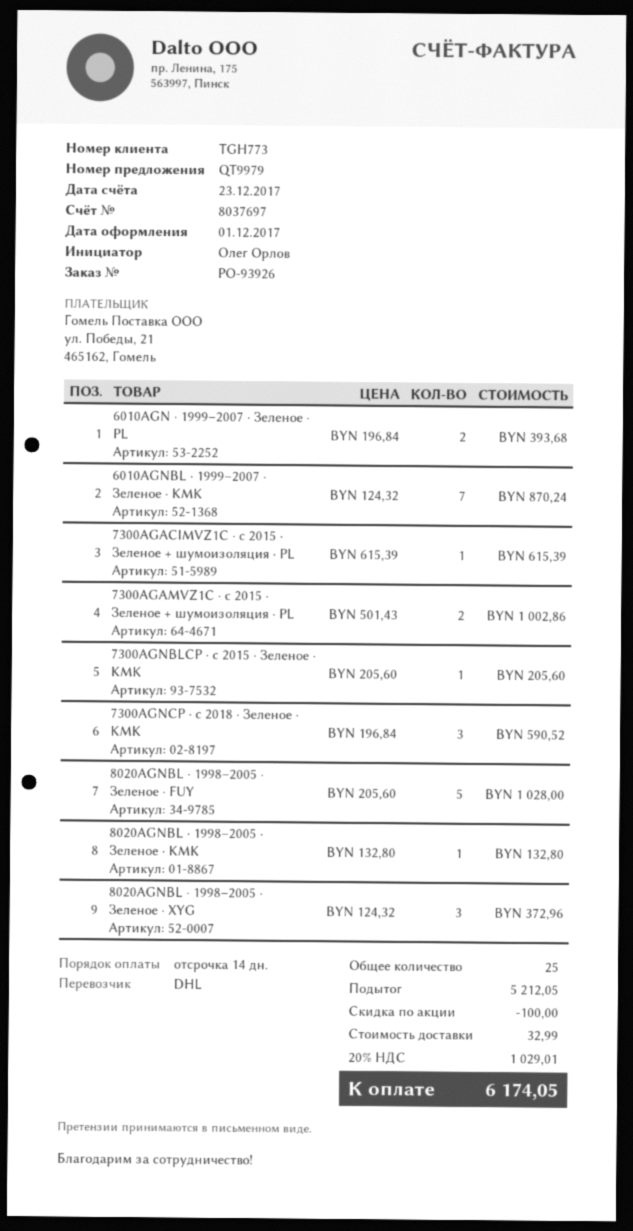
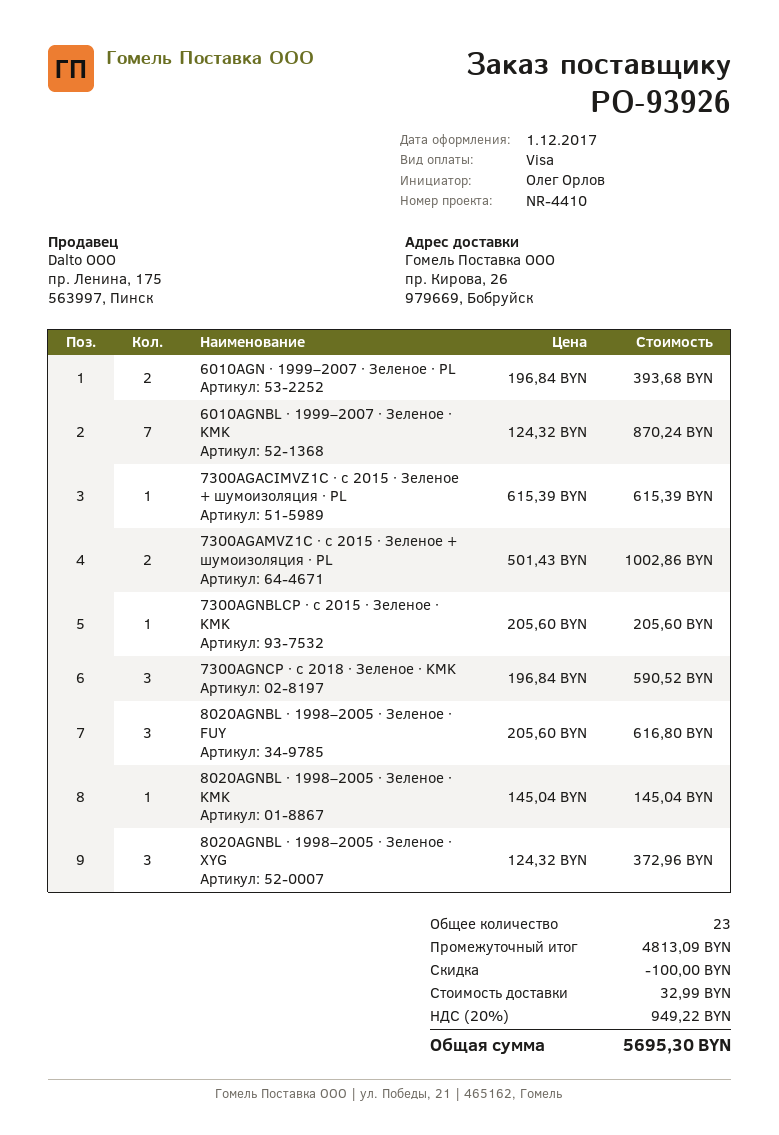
8020AGNBL · 1998–2005 · Зеленое · FUY: 5 x 205.60 = 1028.00 -> 3 x 205.60 = 616.80
8020AGNBL · 1998–2005 · Зеленое · KMK: 1 x 132.80 = 132.80 -> 1 x 145.04 = 145.04
total quantity: 25 -> 23
subtotal: 5212.05 -> 4813.09
tax: 20% = 1029.01 -> 20% = 949.22
total: 6174.05 -> 5695.30

